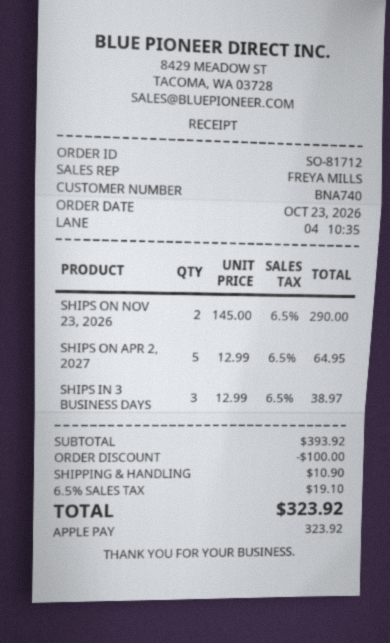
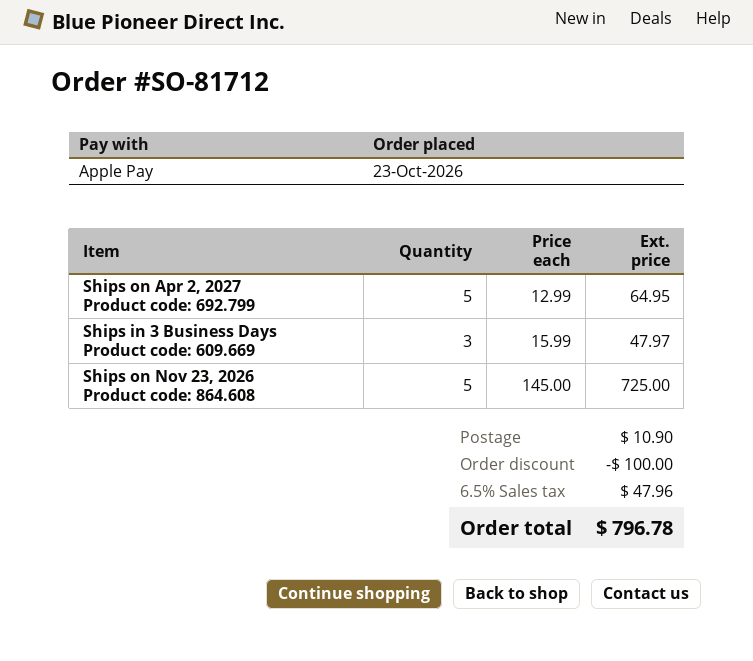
SHIPS ON NOV 23, 2026: 2 x 145.00 = 290.00 -> 5 x 145.00 = 725.00
SHIPS IN 3 BUSINESS DAYS: 3 x 12.99 = 38.97 -> 3 x 15.99 = 47.97
tax: 6.5% = 19.10 -> 6.5% = 47.96
total: 323.92 -> 796.78

